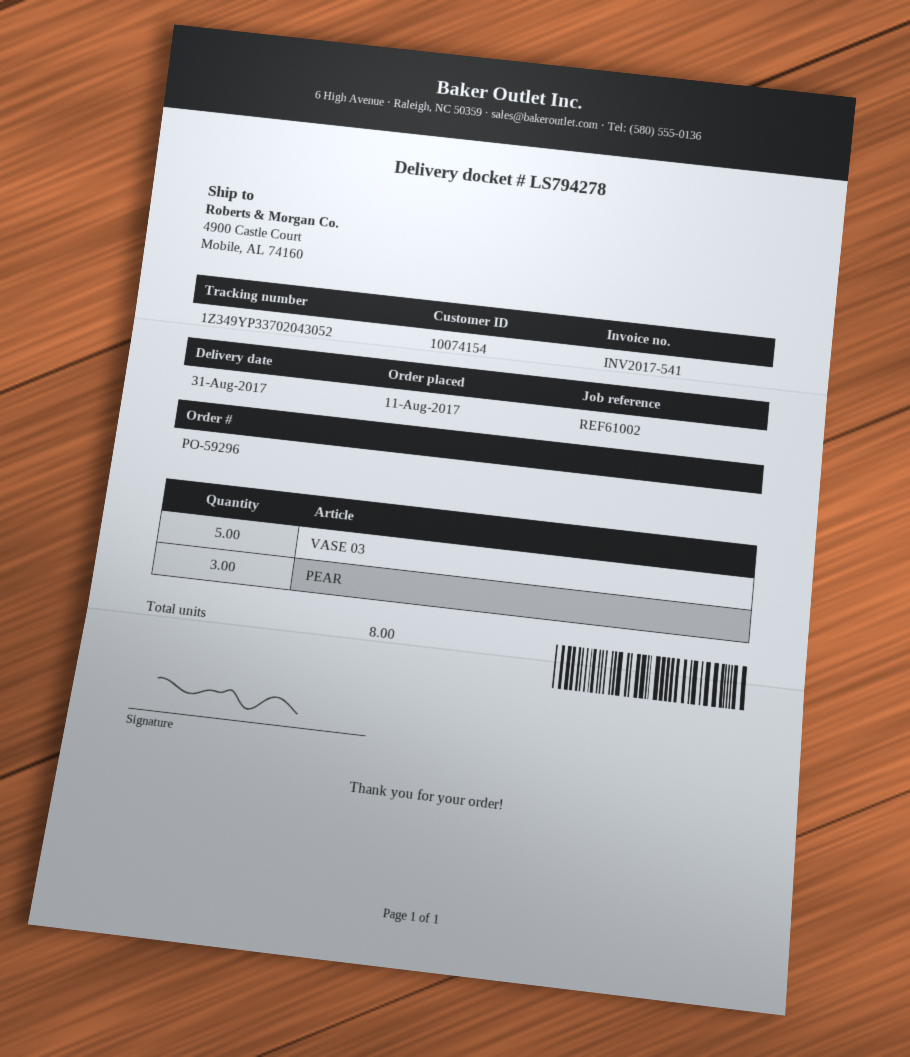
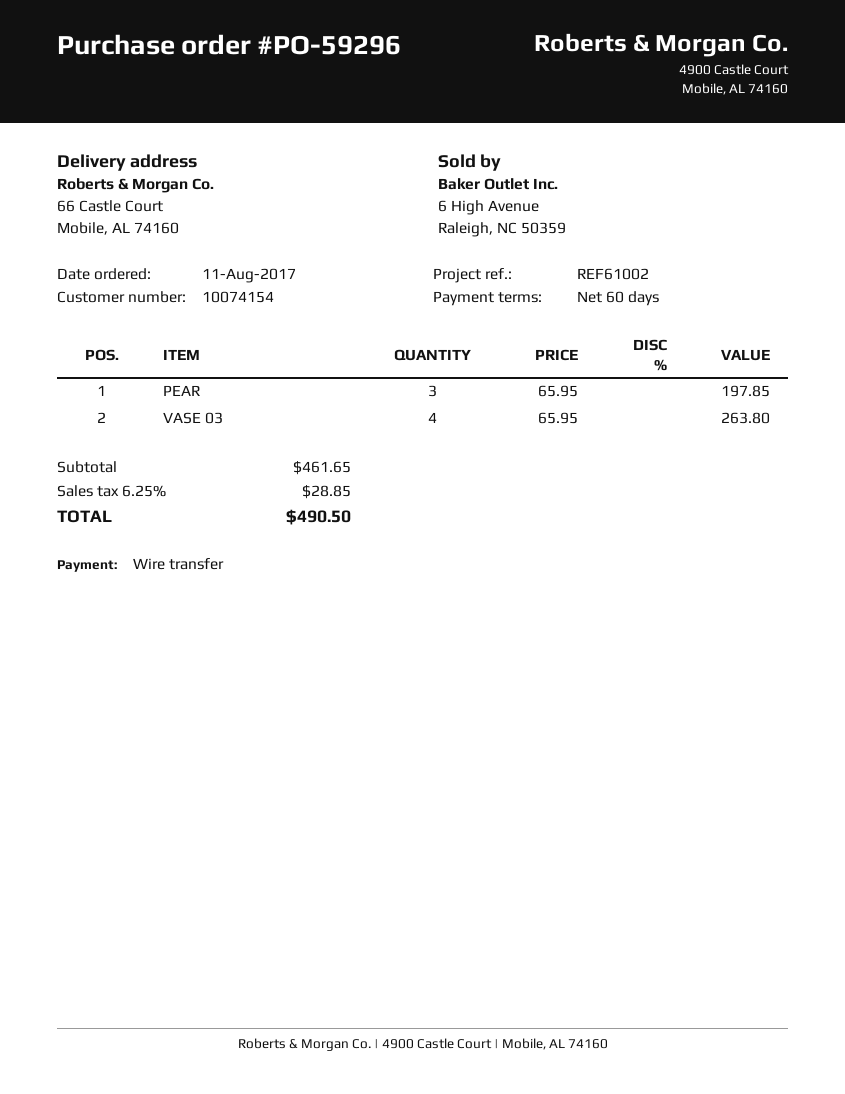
ship to: 4900 Castle Court, Mobile, AL 74160 -> 66 Castle Court, Mobile, AL 74160
VASE 03: 5 -> 4

